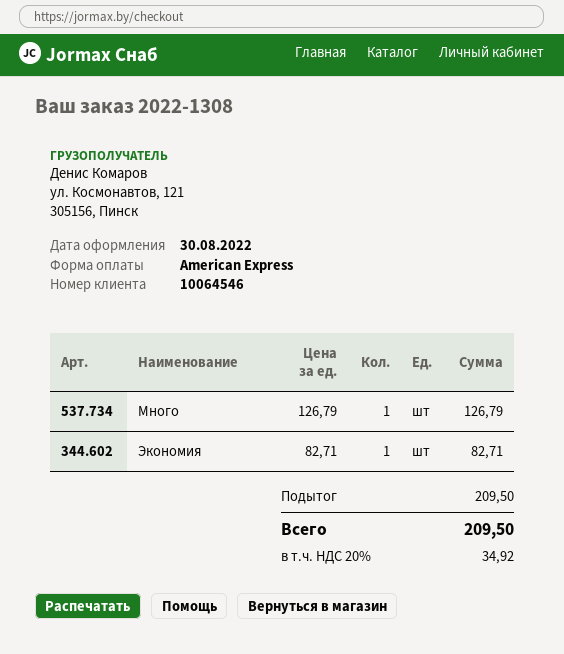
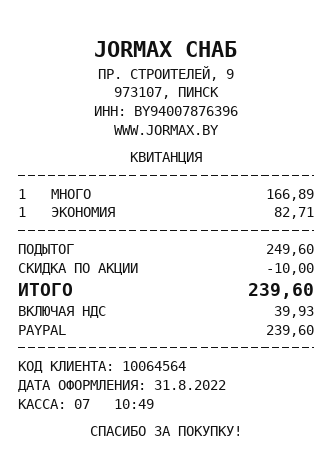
order date: 2022-08-30 -> 2022-08-31
customer number: 10064546 -> 10064564
payment method: American Express -> PayPal
Много: 1 for 126.79 -> 1 for 166.89
subtotal: 209.50 -> 249.60
discount: none -> 10.00
tax: 34.92 -> 39.93
total: 209.50 -> 239.60

